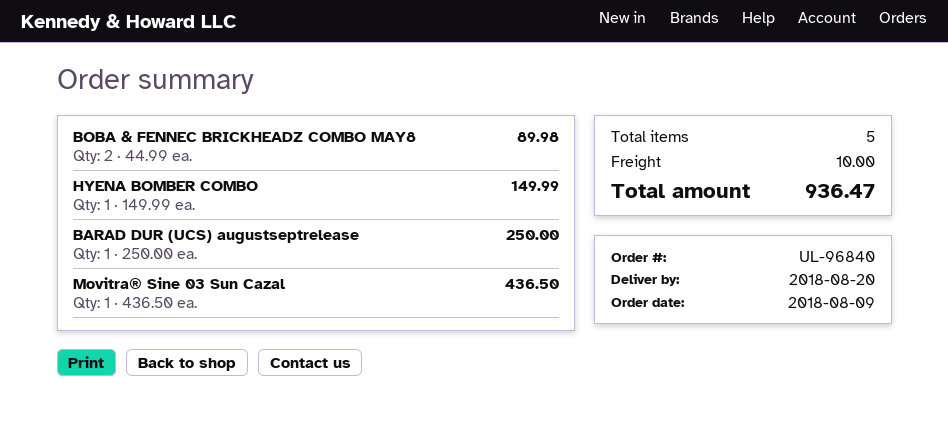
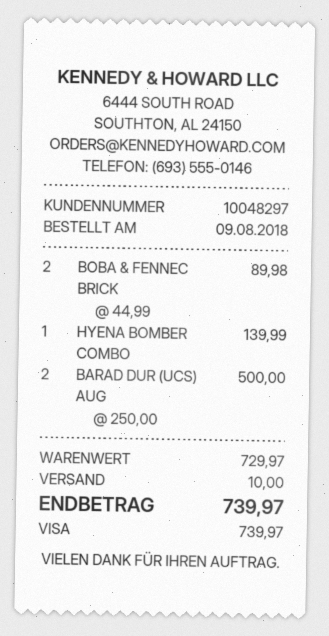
HYENA BOMBER COMBO: 1 x 149.99 = 149.99 -> 1 x 139.99 = 139.99
BARAD DUR (UCS) augustseptrelease: 1 x 250.00 = 250.00 -> 2 x 250.00 = 500.00
Movitra® Sine 03 Sun Cazal: 1 x 436.50 = 436.50 -> none
total: 936.47 -> 739.97

